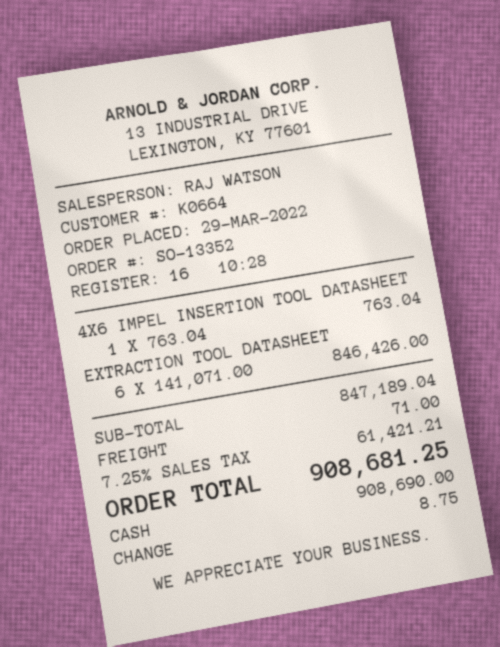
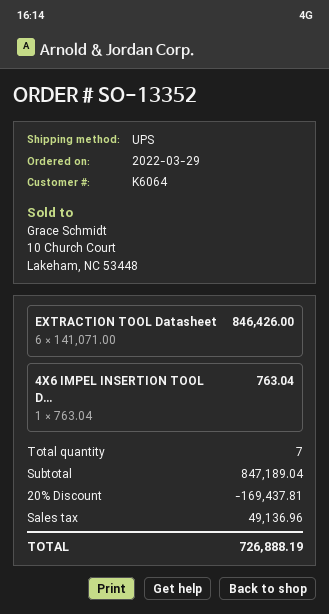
customer number: K0664 -> K6064
discount: none -> 20% = 169437.81
shipping: 71.00 -> none
tax: 61421.21 -> 49136.96
total: 908681.25 -> 726888.19

